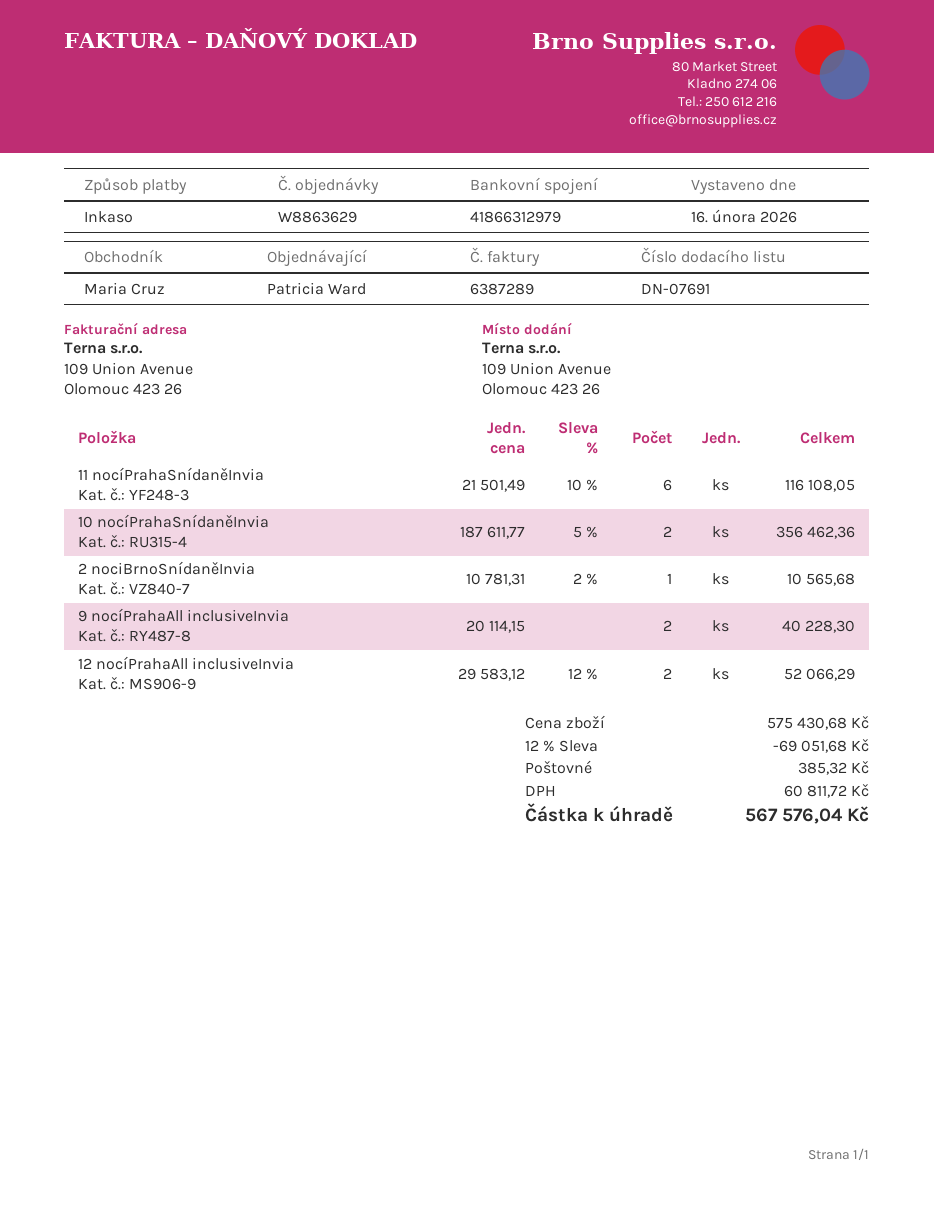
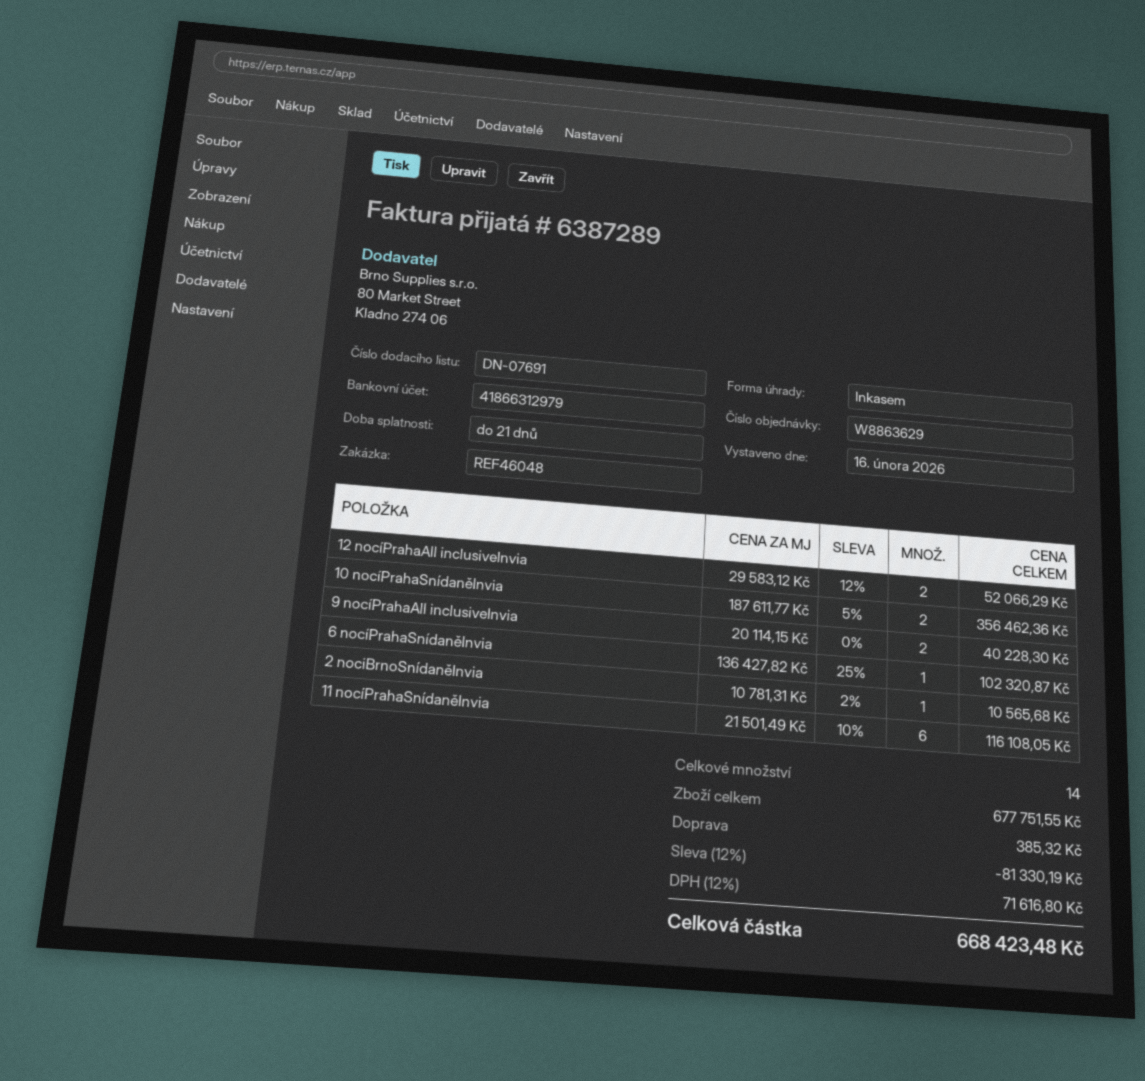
6 nocíPrahaSnídaněInvia: none -> 1 x 136427.82 - 25% = 102320.87
subtotal: 575430.68 -> 677751.55
discount: 12% = 69051.68 -> 12% = 81330.19
tax: 60811.72 -> 71616.80
total: 567576.04 -> 668423.48

